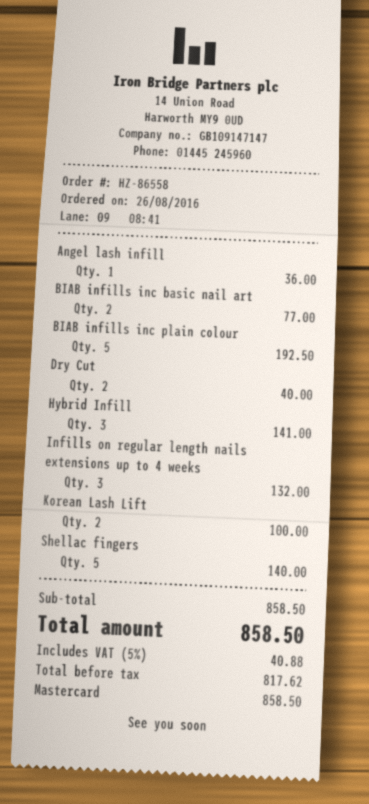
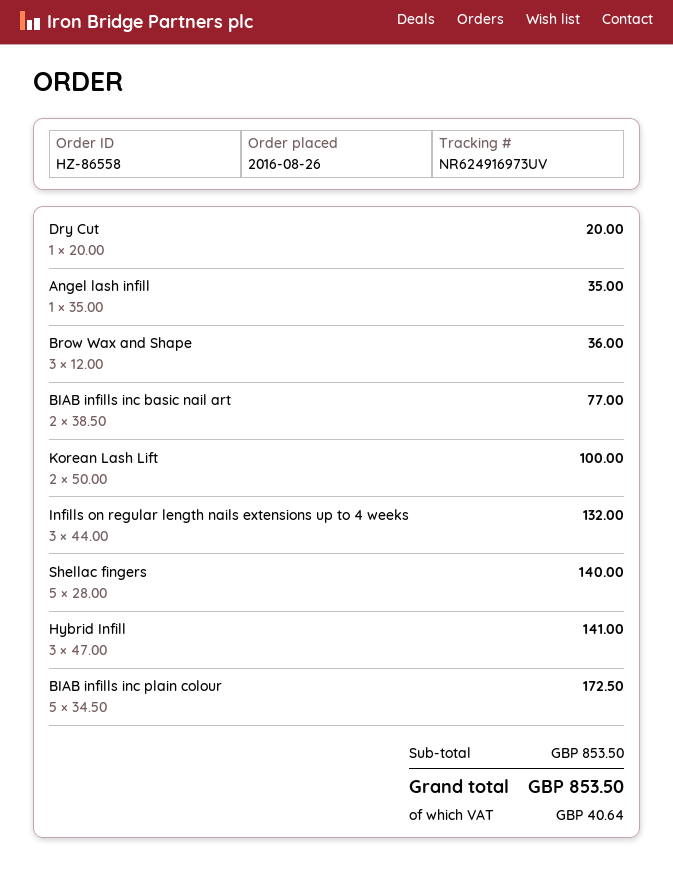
Angel lash infill: 1 for 36.00 -> 1 for 35.00
BIAB infills inc plain colour: 5 for 192.50 -> 5 for 172.50
Dry Cut: 2 for 40.00 -> 1 for 20.00
Brow Wax and Shape: none -> 3 for 36.00
subtotal: 858.50 -> 853.50
tax: 40.88 -> 40.64
total: 858.50 -> 853.50

